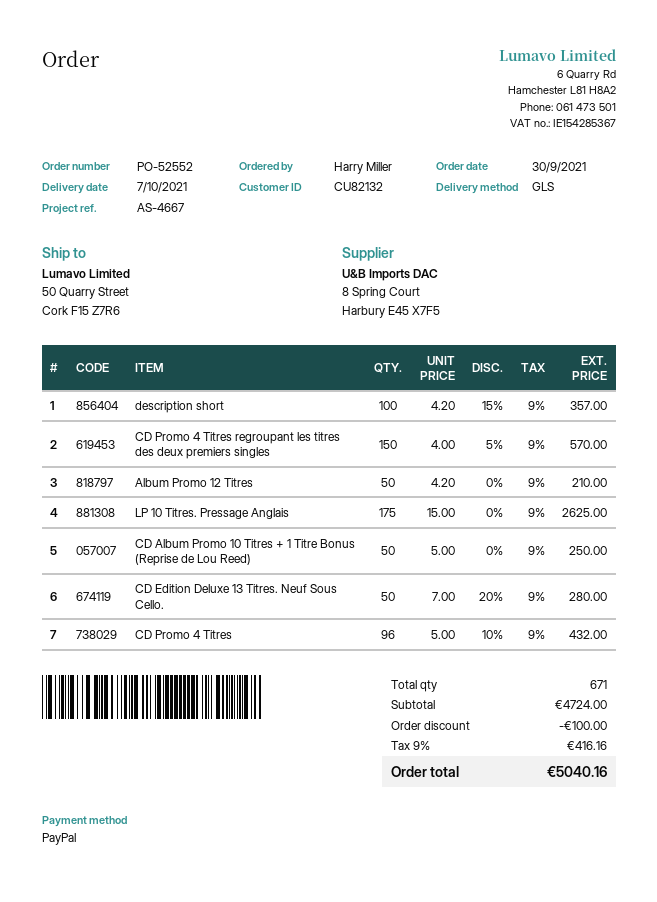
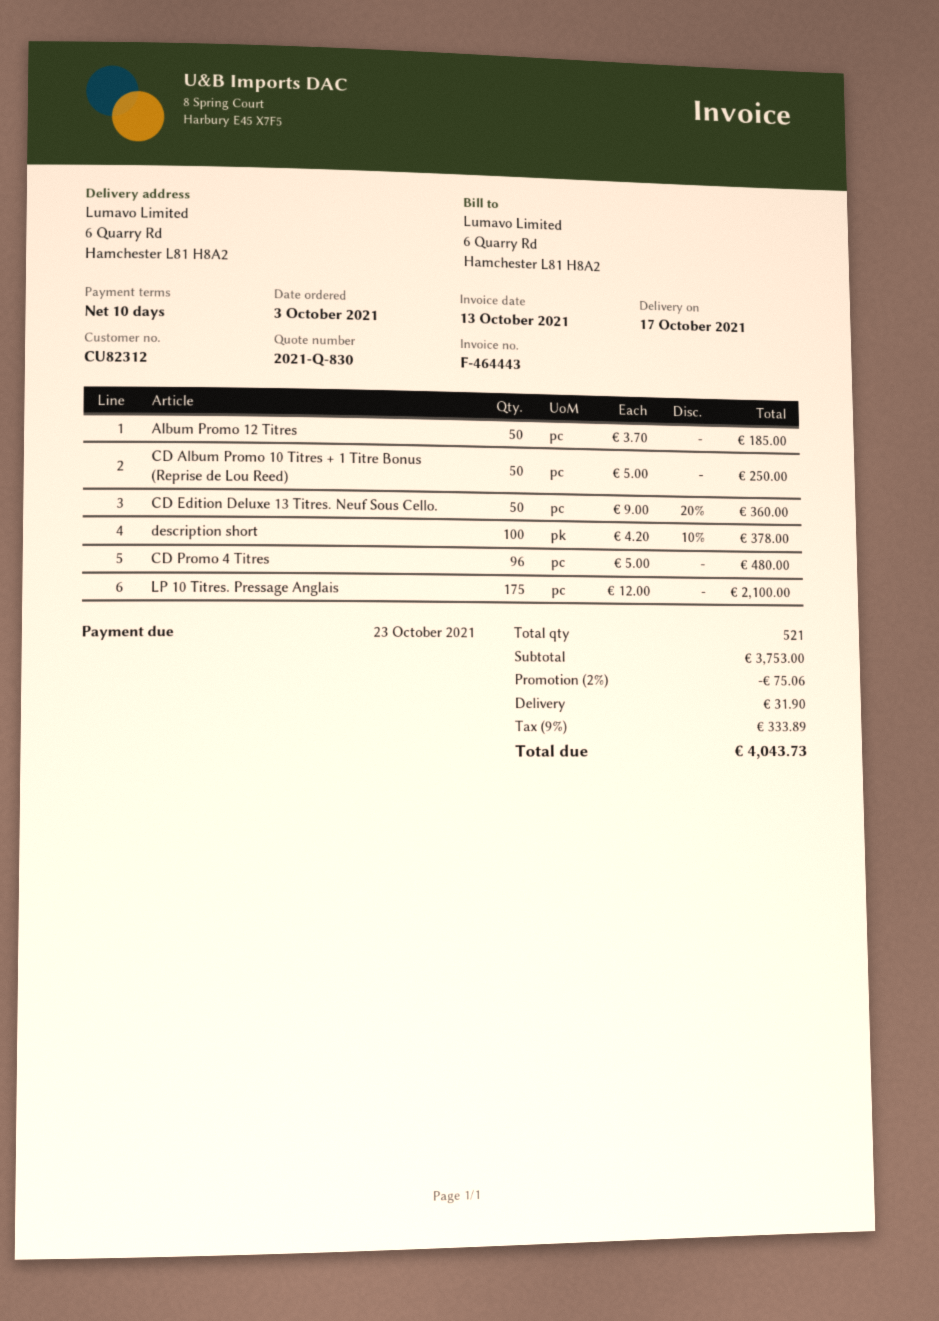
order date: 2021-09-30 -> 2021-10-03
delivery date: 2021-10-07 -> 2021-10-17
customer number: CU82132 -> CU82312
ship to: 50 Quarry Street, Cork F15 Z7R6 -> 6 Quarry Rd, Hamchester L81 H8A2
description short: 100 x 4.20 - 15% = 357.00 -> 100 x 4.20 - 10% = 378.00
CD Promo 4 Titres regroupant les titres des deux premiers singles: 150 x 4.00 - 5% = 570.00 -> none
Album Promo 12 Titres: 50 x 4.20 = 210.00 -> 50 x 3.70 = 185.00
LP 10 Titres. Pressage Anglais: 175 x 15.00 = 2625.00 -> 175 x 12.00 = 2100.00
CD Edition Deluxe 13 Titres. Neuf Sous Cello.: 50 x 7.00 - 20% = 280.00 -> 50 x 9.00 - 20% = 360.00
CD Promo 4 Titres: 96 x 5.00 - 10% = 432.00 -> 96 x 5.00 = 480.00
total quantity: 671 -> 521
subtotal: 4724.00 -> 3753.00
discount: 100.00 -> 75.06
shipping: none -> 31.90
tax: 9% = 416.16 -> 9% = 333.89
total: 5040.16 -> 4043.73

